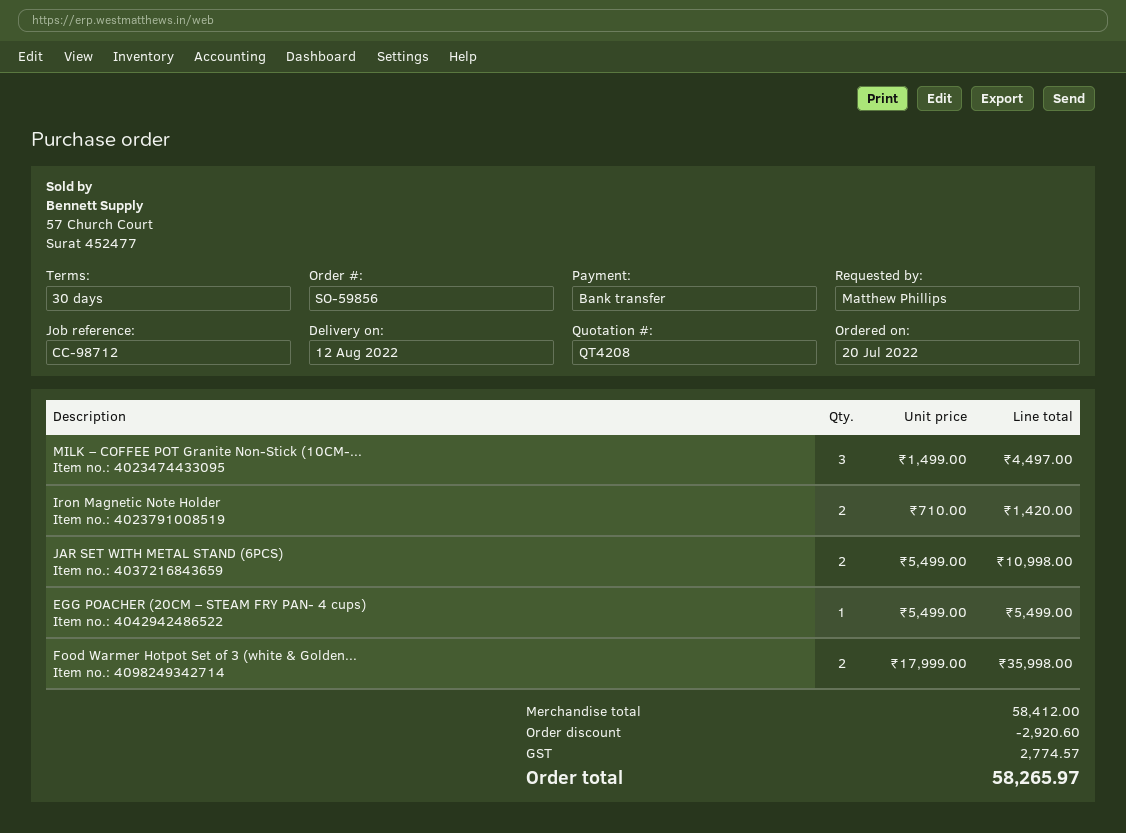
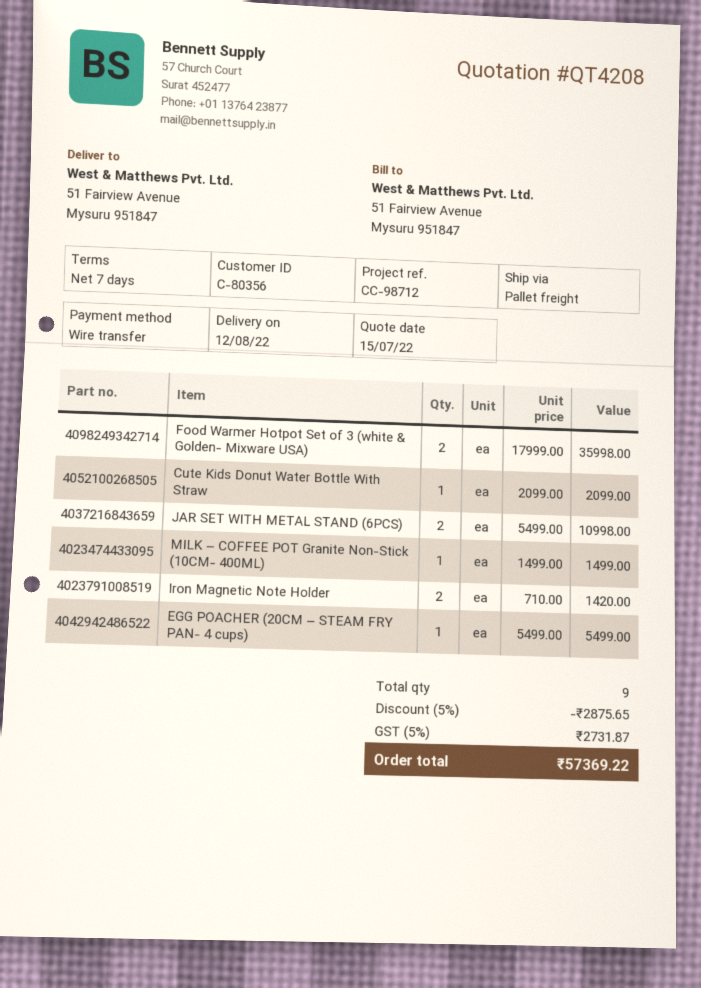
payment terms: 30 days -> 7 days
MILK – COFFEE POT Granite Non-Stick (10CM-...: 3 x 1499.00 = 4497.00 -> 1 x 1499.00 = 1499.00
Cute Kids Donut Water Bottle With Straw: none -> 1 x 2099.00 = 2099.00
discount: 2920.60 -> 2875.65
tax: 2774.57 -> 2731.87
total: 58265.97 -> 57369.22

